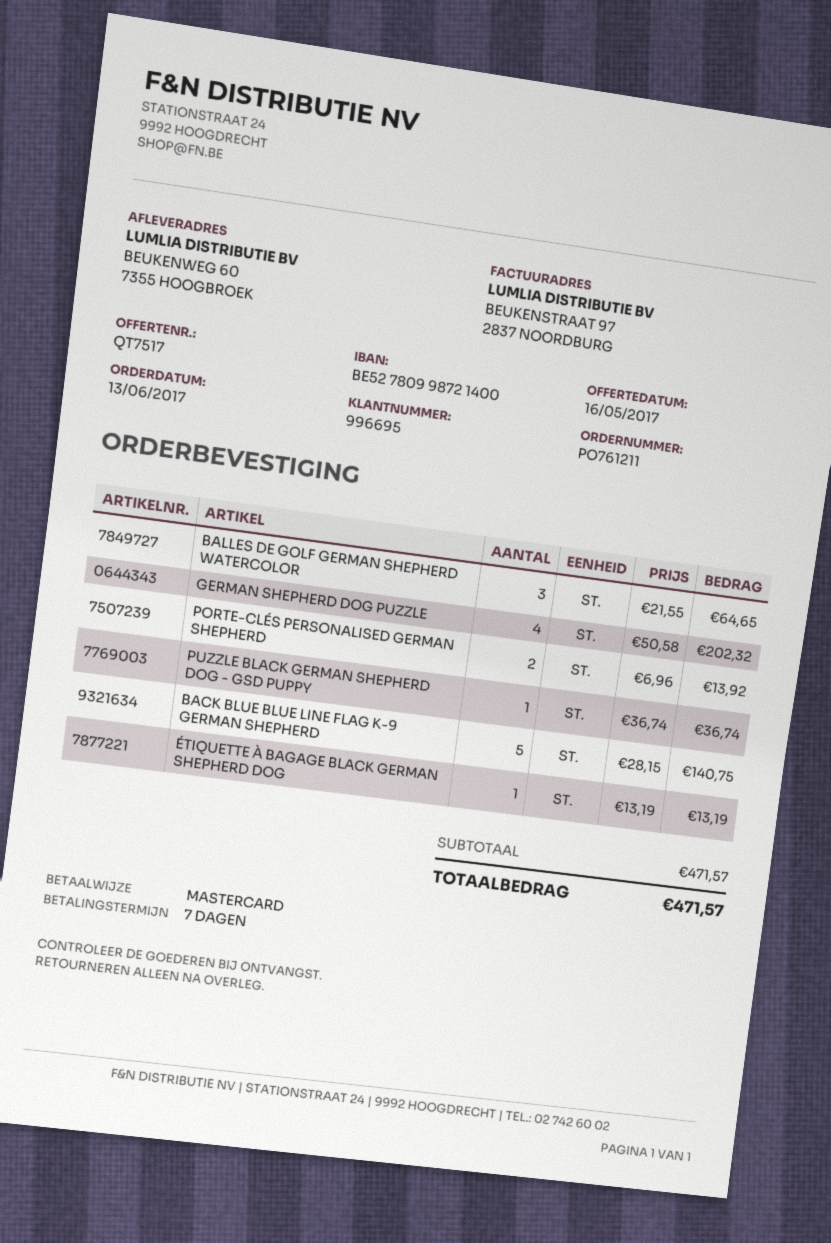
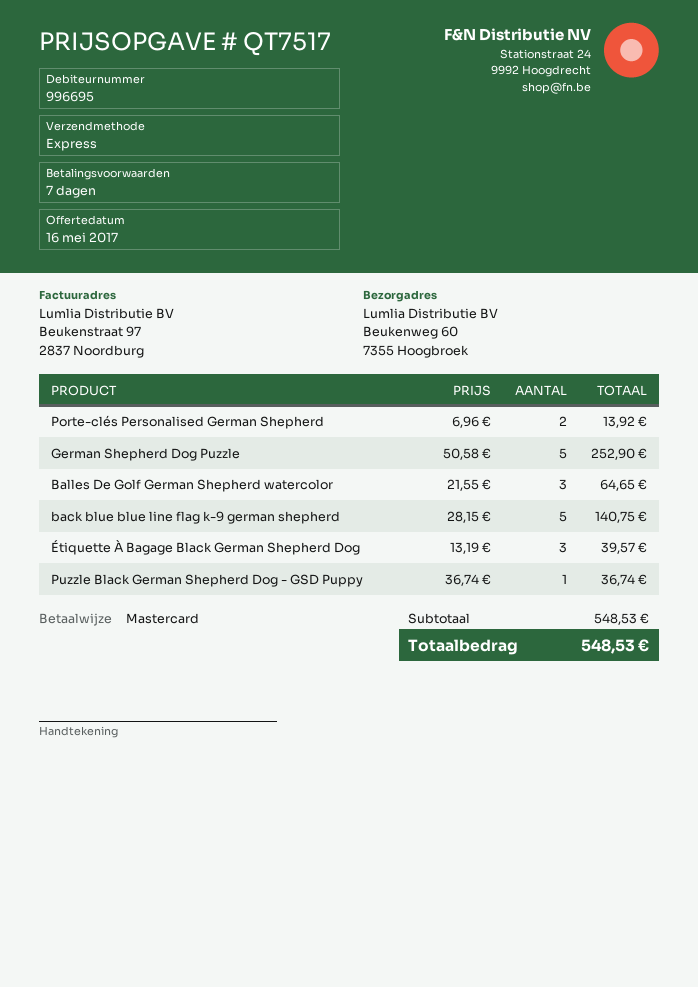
GERMAN SHEPHERD DOG PUZZLE: 4 x 50.58 = 202.32 -> 5 x 50.58 = 252.90
ÉTIQUETTE À BAGAGE BLACK GERMAN SHEPHERD DOG: 1 x 13.19 = 13.19 -> 3 x 13.19 = 39.57
subtotal: 471.57 -> 548.53
total: 471.57 -> 548.53

